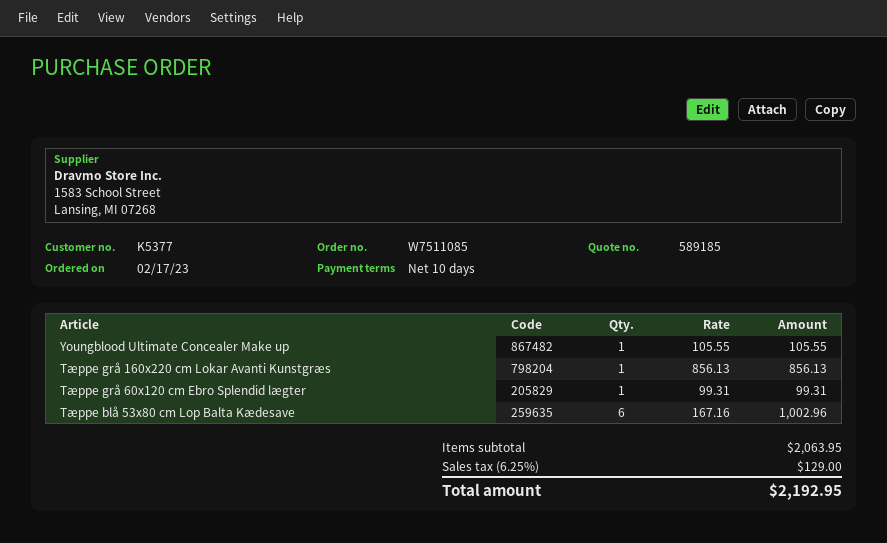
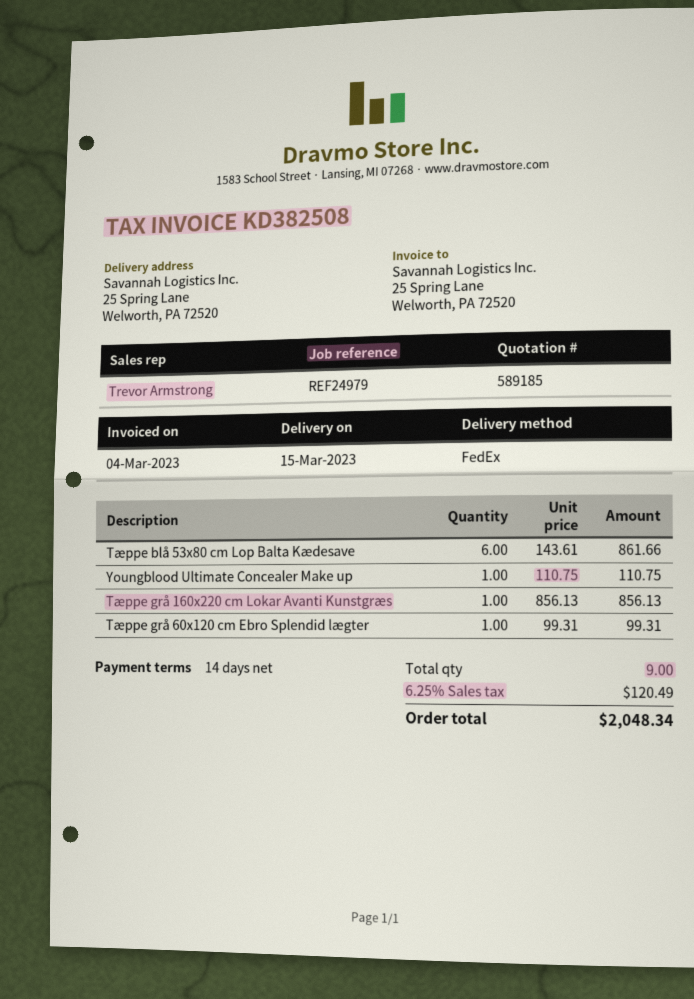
payment terms: 10 days -> 14 days
Youngblood Ultimate Concealer Make up: 1 x 105.55 = 105.55 -> 1 x 110.75 = 110.75
Tæppe blå 53x80 cm Lop Balta Kædesave: 6 x 167.16 = 1002.96 -> 6 x 143.61 = 861.66
tax: 6.25% = 129.00 -> 6.25% = 120.49
total: 2192.95 -> 2048.34

